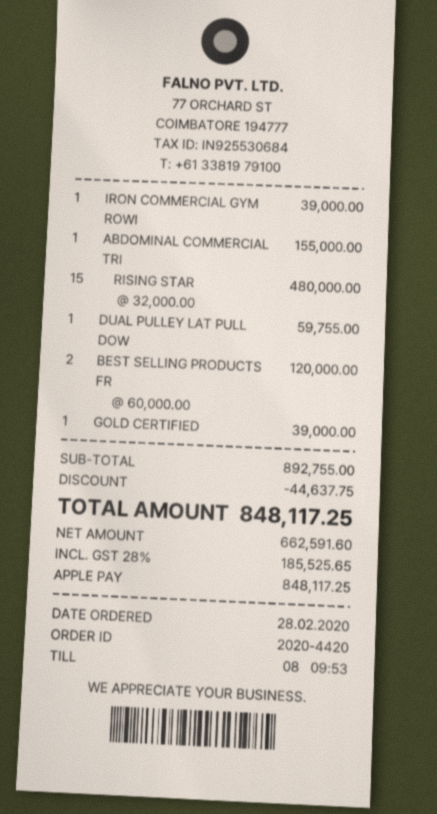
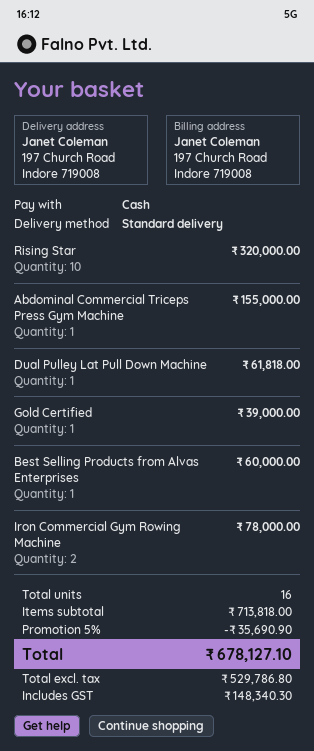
payment method: Apple Pay -> cash
IRON COMMERCIAL GYM ROWI: 1 for 39000.00 -> 2 for 78000.00
RISING STAR: 15 for 480000.00 -> 10 for 320000.00
DUAL PULLEY LAT PULL DOW: 1 for 59755.00 -> 1 for 61818.00
BEST SELLING PRODUCTS FR: 2 for 120000.00 -> 1 for 60000.00
subtotal: 892755.00 -> 713818.00
discount: 44637.75 -> 35690.90
net: 662591.60 -> 529786.80
tax: 185525.65 -> 148340.30
total: 848117.25 -> 678127.10

